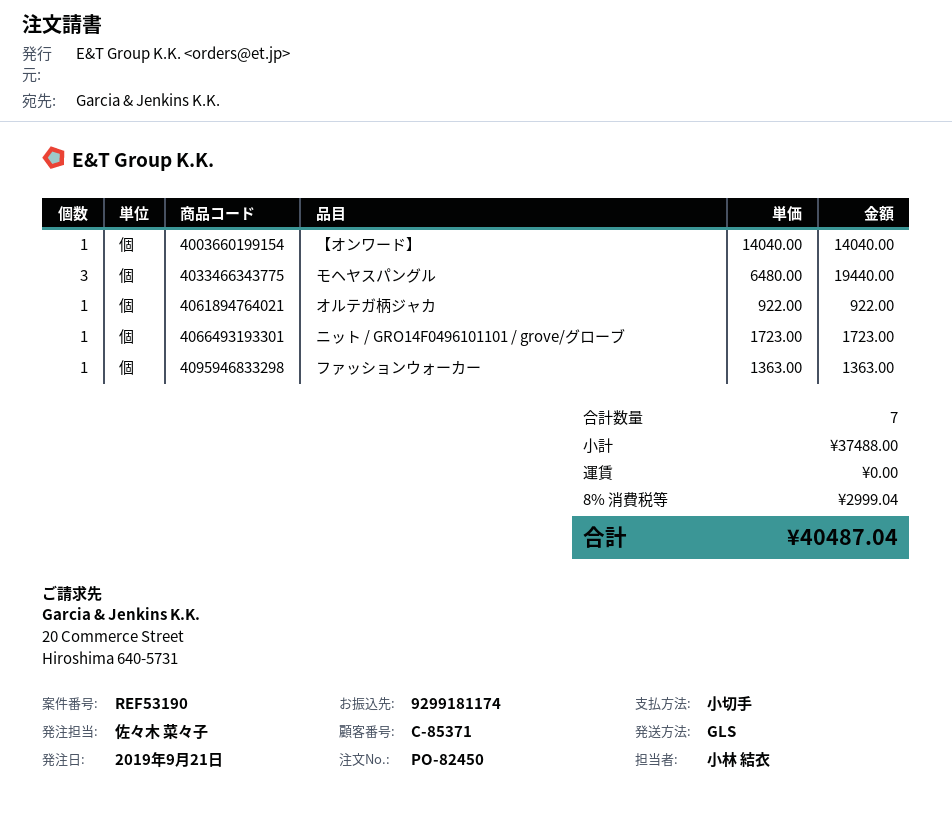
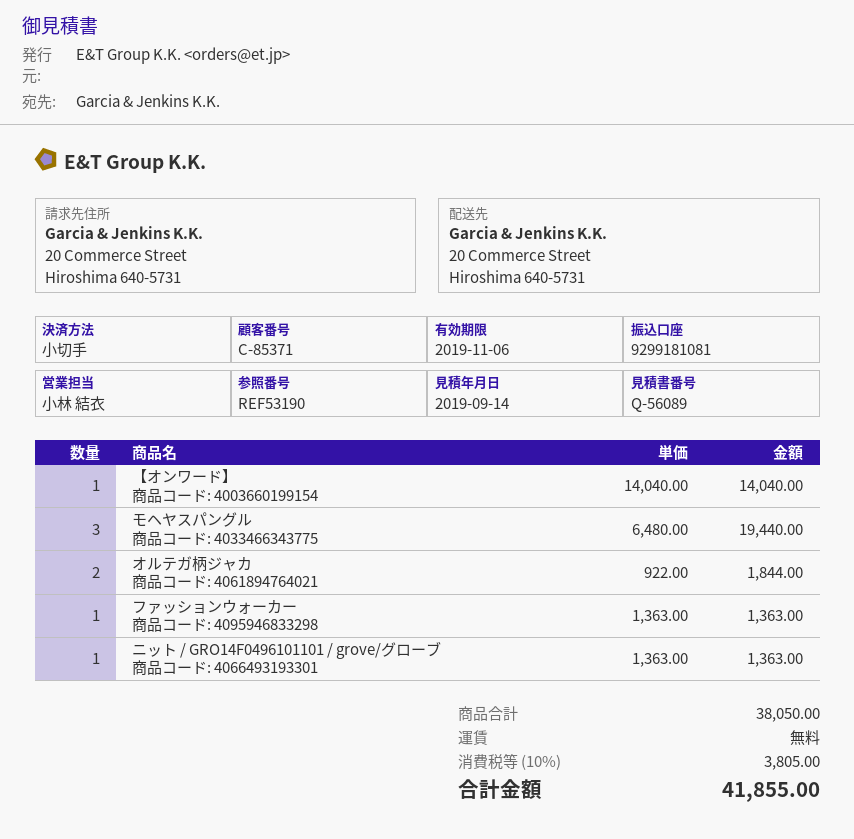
bank account: 9299181174 -> 9299181081
オルテガ柄ジャカ: 1 x 922.00 = 922.00 -> 2 x 922.00 = 1844.00
ニット / GRO14F0496101101 / grove/グローブ: 1 x 1723.00 = 1723.00 -> 1 x 1363.00 = 1363.00
subtotal: 37488.00 -> 38050.00
tax: 8% = 2999.04 -> 10% = 3805.00
total: 40487.04 -> 41855.00

